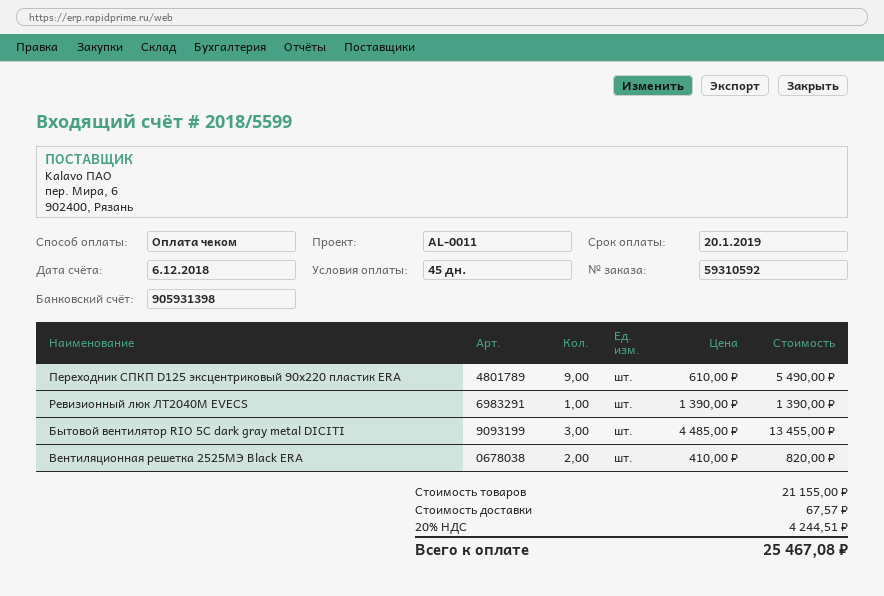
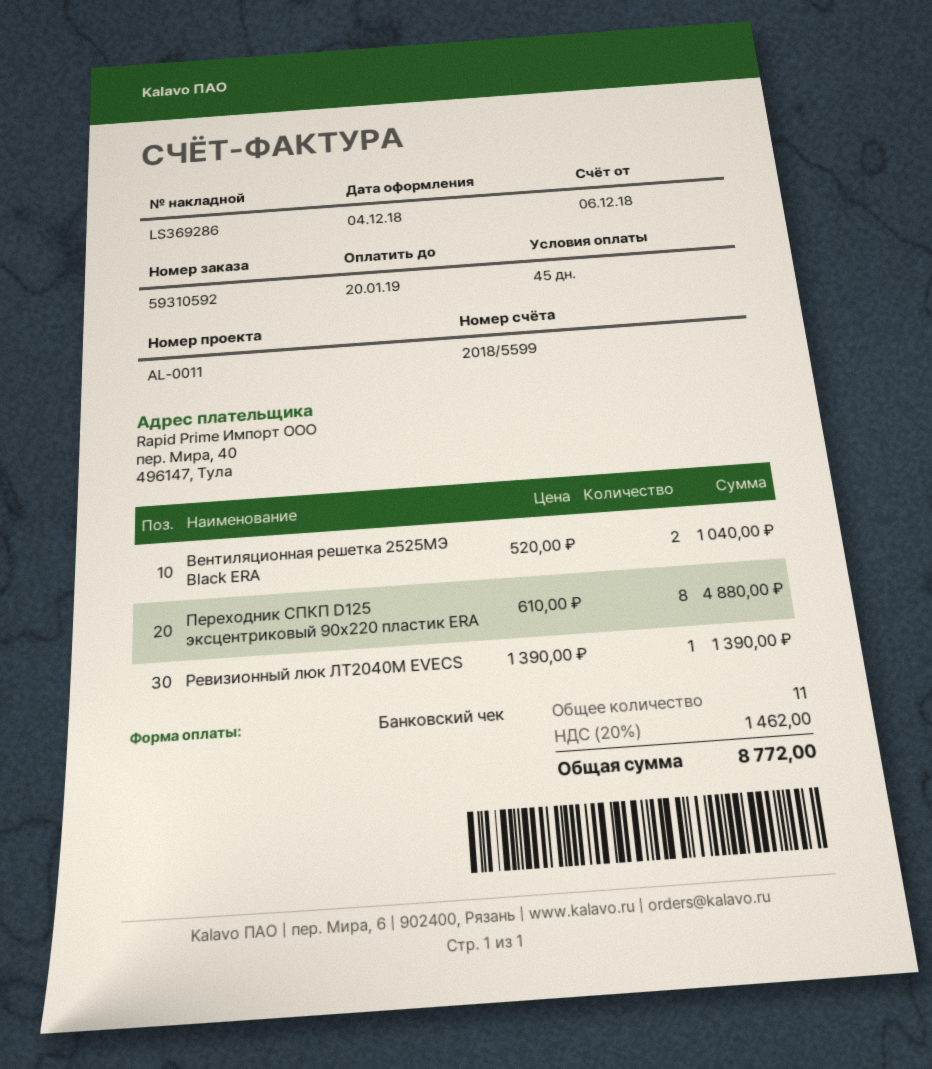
Переходник СПКП D125 эксцентриковый 90х220 пластик ERA: 9 x 610.00 = 5490.00 -> 8 x 610.00 = 4880.00
Бытовой вентилятор RIO 5C dark gray metal DICITI: 3 x 4485.00 = 13455.00 -> none
Вентиляционная решетка 2525МЭ Black ERA: 2 x 410.00 = 820.00 -> 2 x 520.00 = 1040.00
shipping: 67.57 -> none
tax: 20% = 4244.51 -> 20% = 1462.00
total: 25467.08 -> 8772.00

